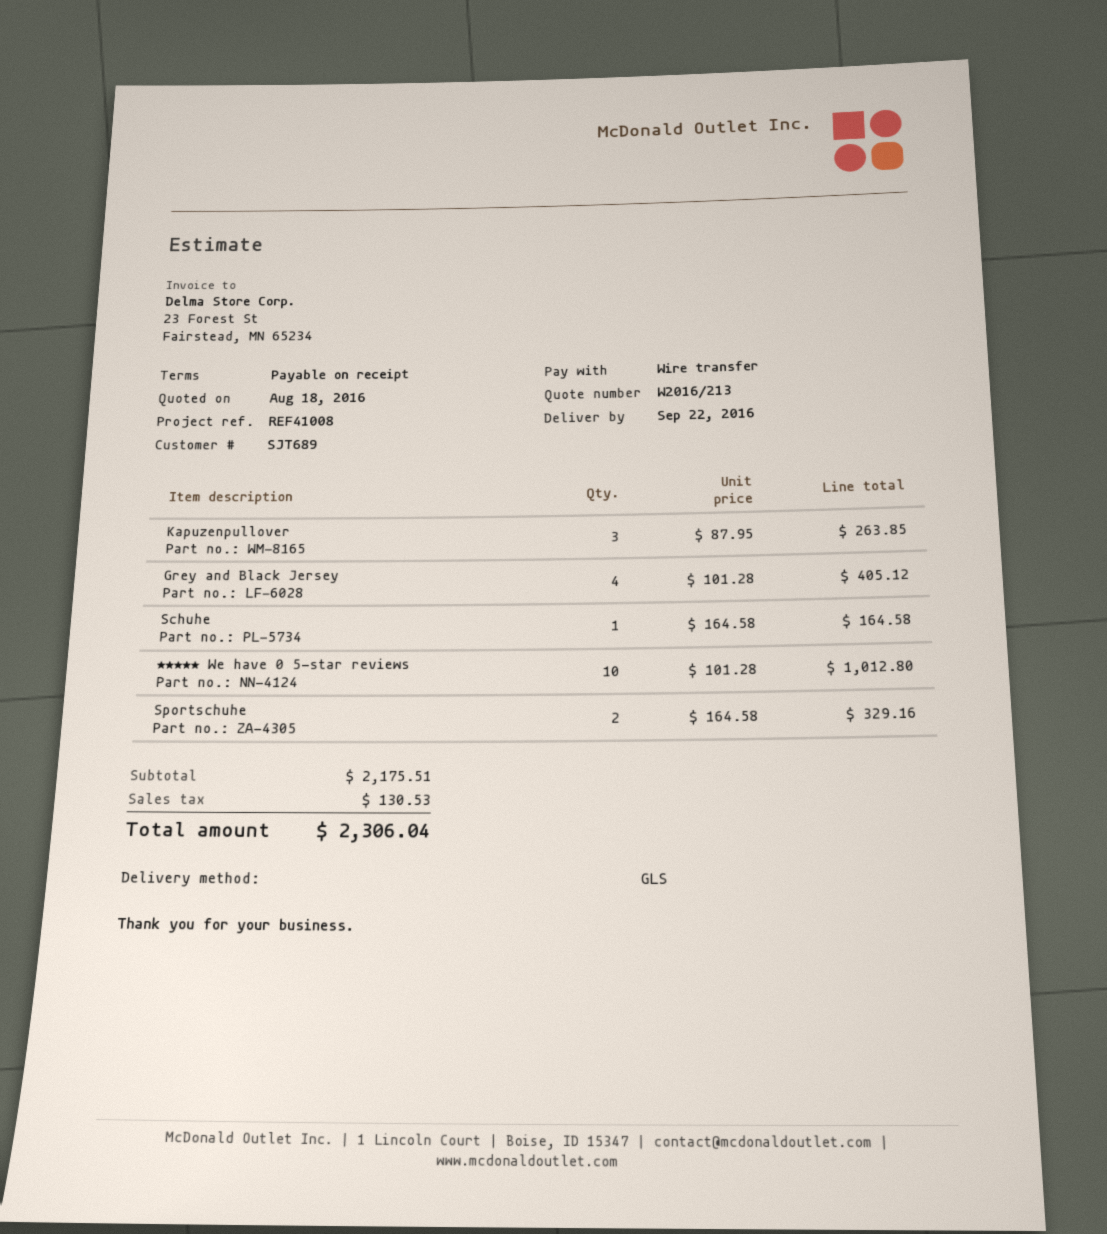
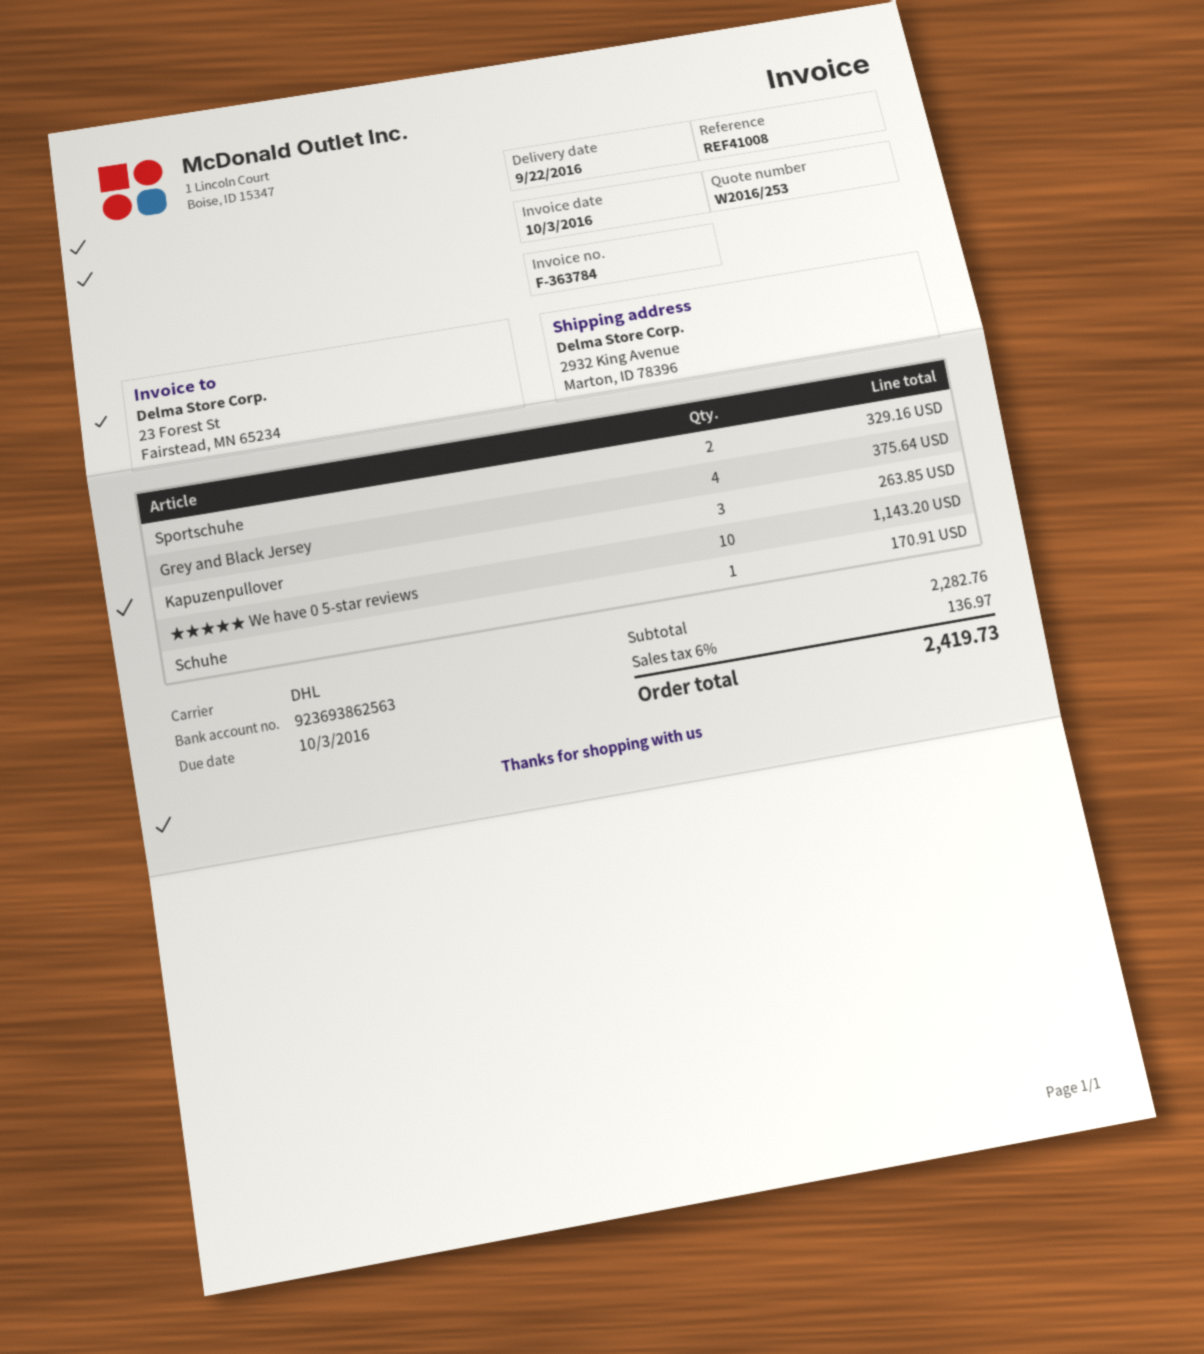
quote number: W2016/213 -> W2016/253
shipping method: GLS -> DHL
Grey and Black Jersey: 4 for 405.12 -> 4 for 375.64
Schuhe: 1 for 164.58 -> 1 for 170.91
★★★★★ We have 0 5-star reviews: 10 for 1012.80 -> 10 for 1143.20
subtotal: 2175.51 -> 2282.76
tax: 130.53 -> 136.97
total: 2306.04 -> 2419.73

